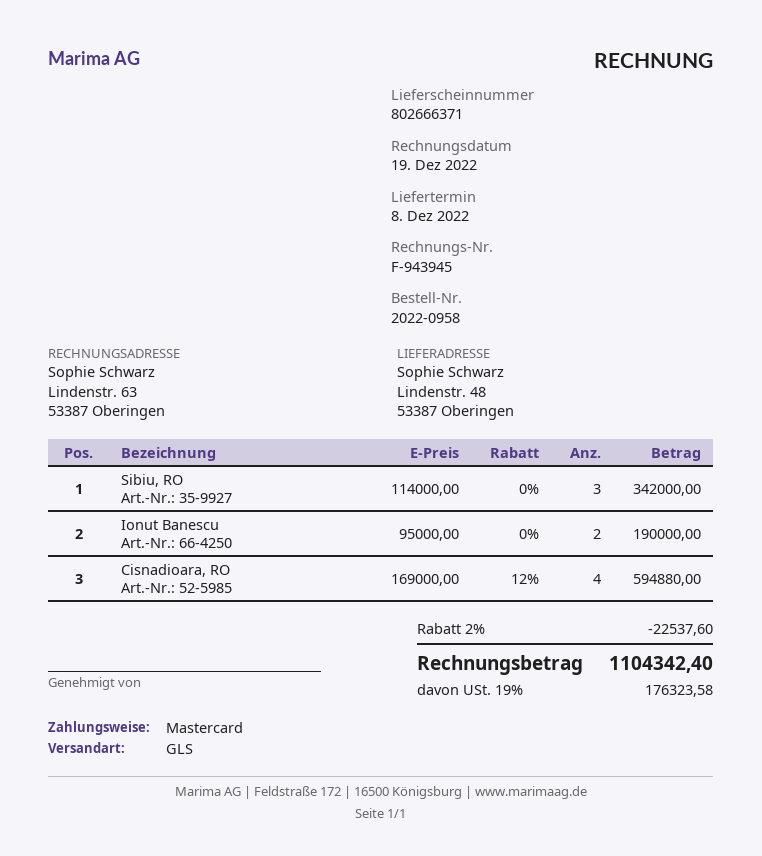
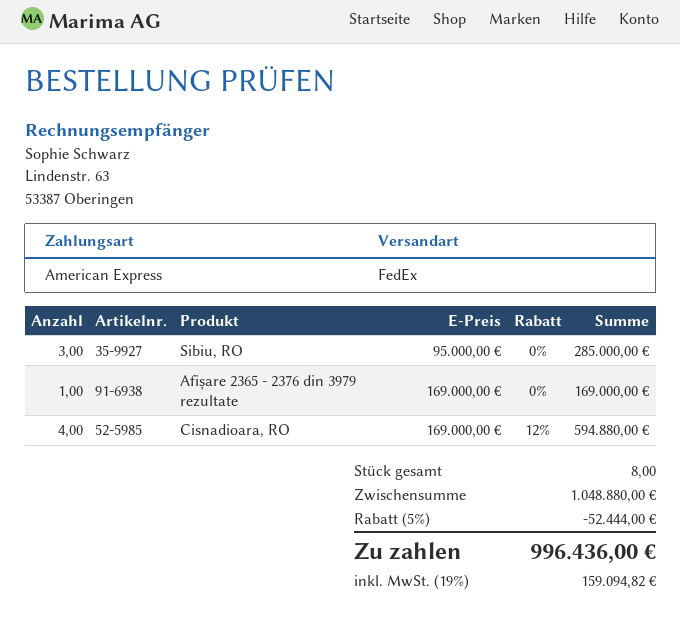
payment method: Mastercard -> American Express
shipping method: GLS -> FedEx
Sibiu, RO: 3 x 114000.00 = 342000.00 -> 3 x 95000.00 = 285000.00
Ionut Banescu: 2 x 95000.00 = 190000.00 -> none
Afișare 2365 - 2376 din 3979 rezultate: none -> 1 x 169000.00 = 169000.00
discount: 2% = 22537.60 -> 5% = 52444.00
tax: 19% = 176323.58 -> 19% = 159094.82
total: 1104342.40 -> 996436.00

